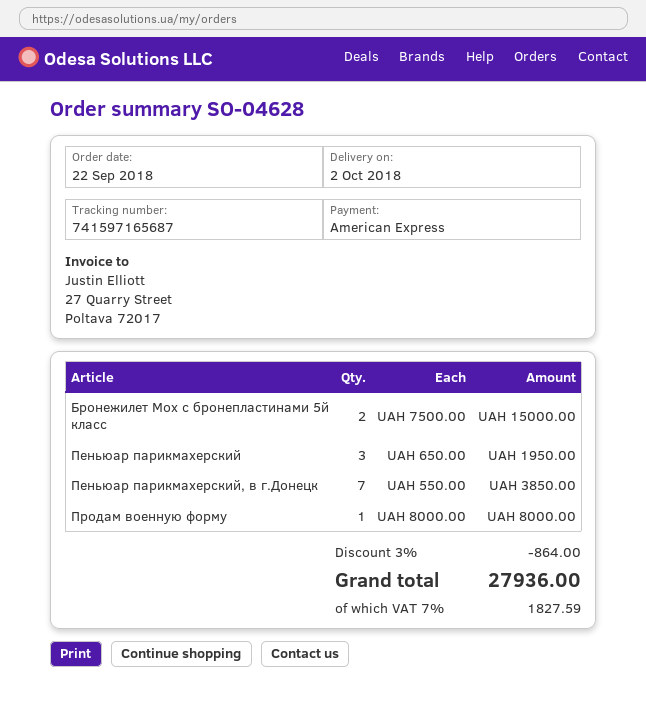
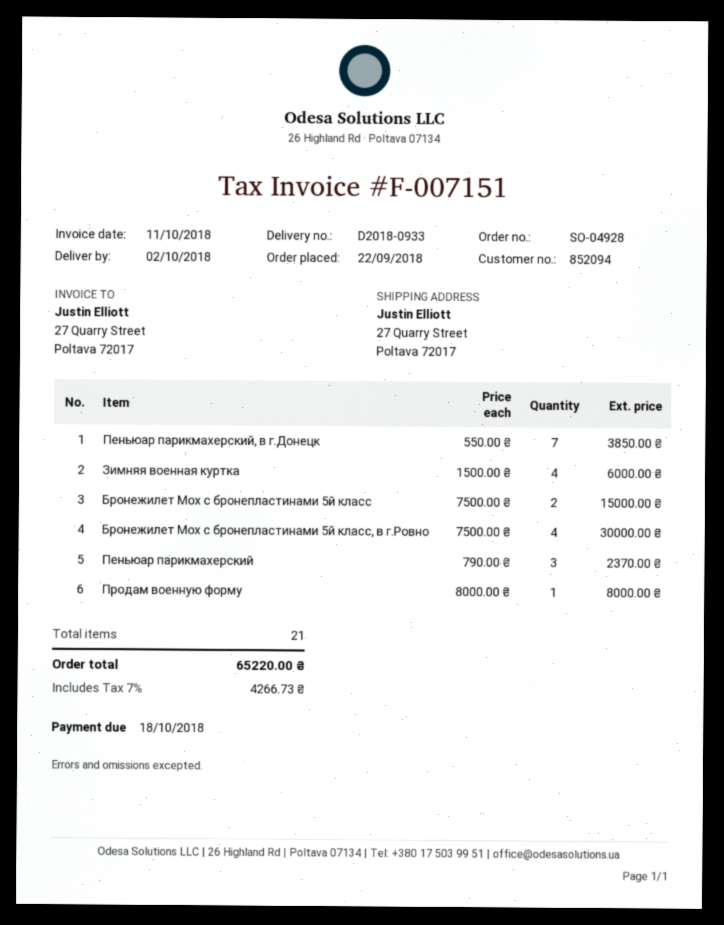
order number: SO-04628 -> SO-04928
Пеньюар парикмахерский: 3 x 650.00 = 1950.00 -> 3 x 790.00 = 2370.00
Зимняя военная куртка: none -> 4 x 1500.00 = 6000.00
Бронежилет Мох с бронепластинами 5й класс, в г.Ровно: none -> 4 x 7500.00 = 30000.00
discount: 3% = 864.00 -> none
tax: 7% = 1827.59 -> 7% = 4266.73
total: 27936.00 -> 65220.00

